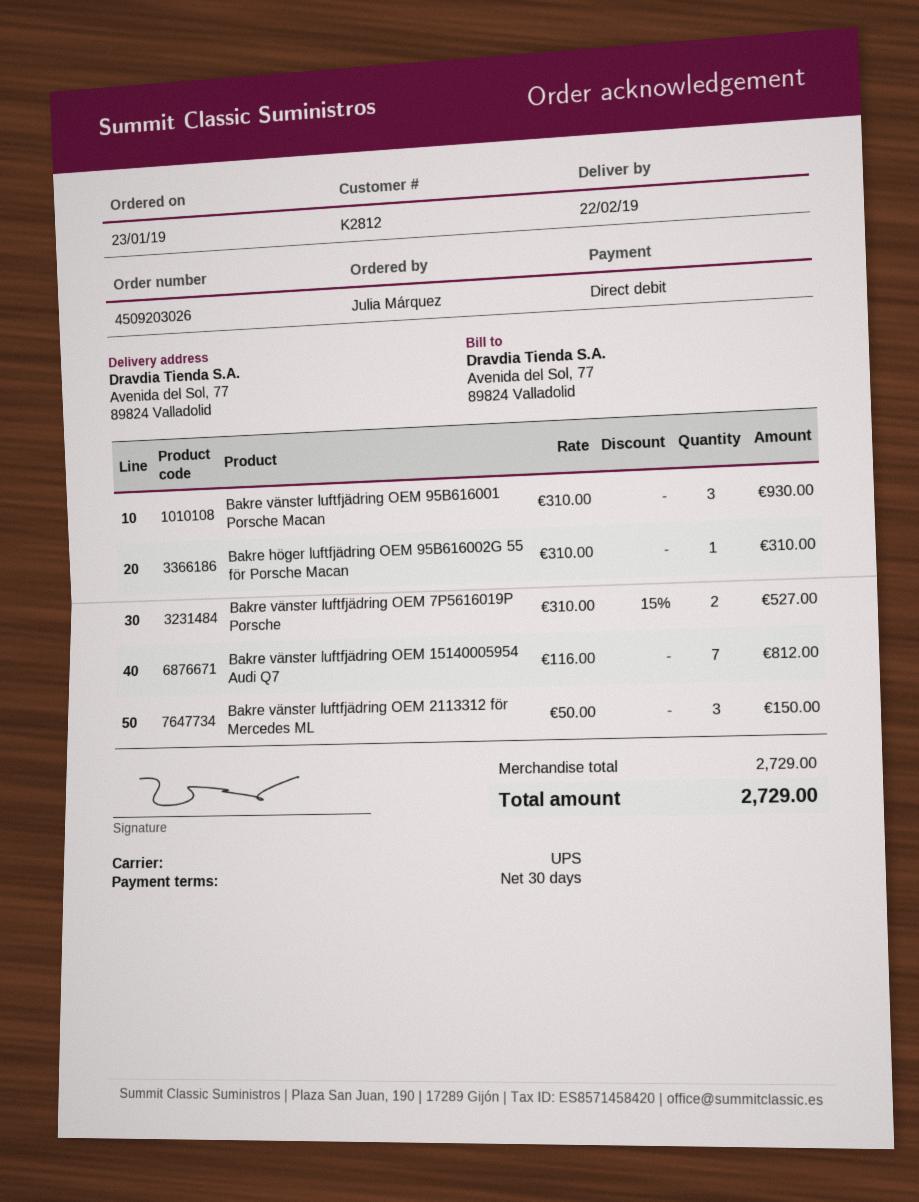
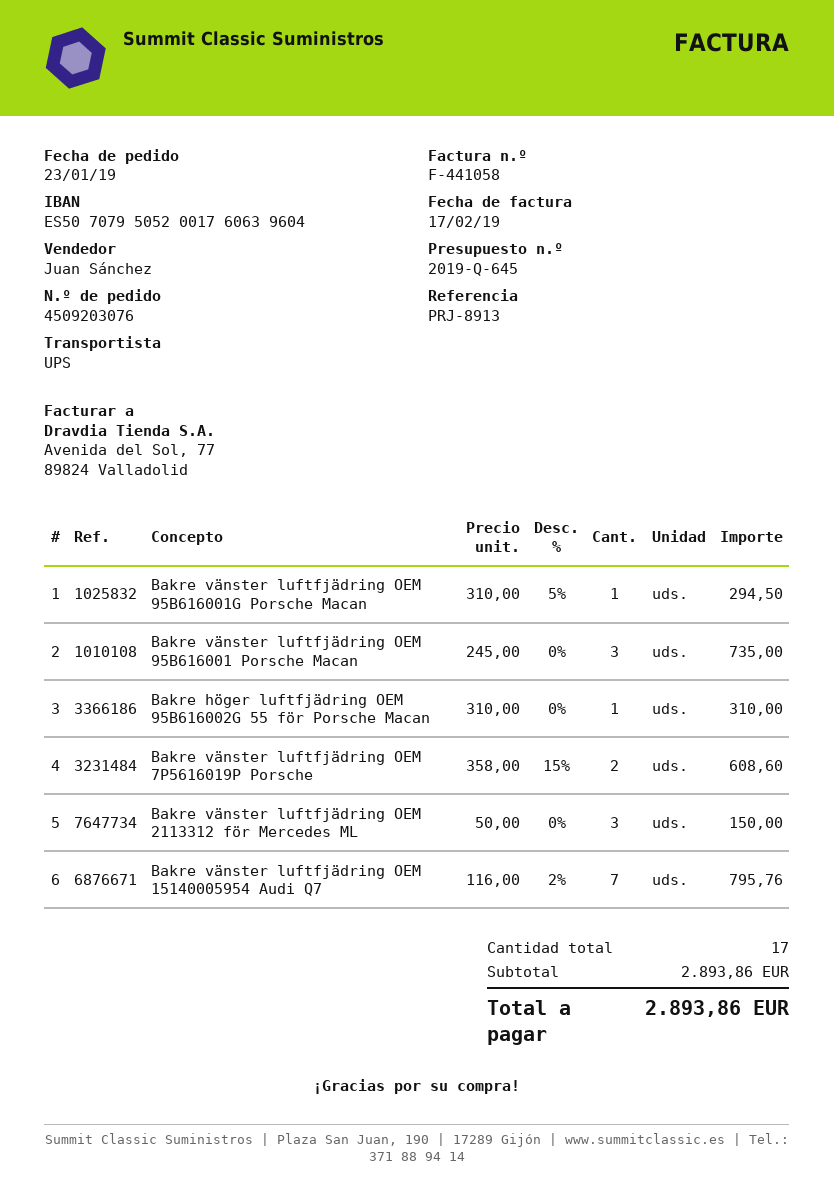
order number: 4509203026 -> 4509203076
Bakre vänster luftfjädring OEM 95B616001 Porsche Macan: 3 x 310.00 = 930.00 -> 3 x 245.00 = 735.00
Bakre vänster luftfjädring OEM 7P5616019P Porsche: 2 x 310.00 - 15% = 527.00 -> 2 x 358.00 - 15% = 608.60
Bakre vänster luftfjädring OEM 15140005954 Audi Q7: 7 x 116.00 = 812.00 -> 7 x 116.00 - 2% = 795.76
Bakre vänster luftfjädring OEM 95B616001G Porsche Macan: none -> 1 x 310.00 - 5% = 294.50
subtotal: 2729.00 -> 2893.86
total: 2729.00 -> 2893.86

